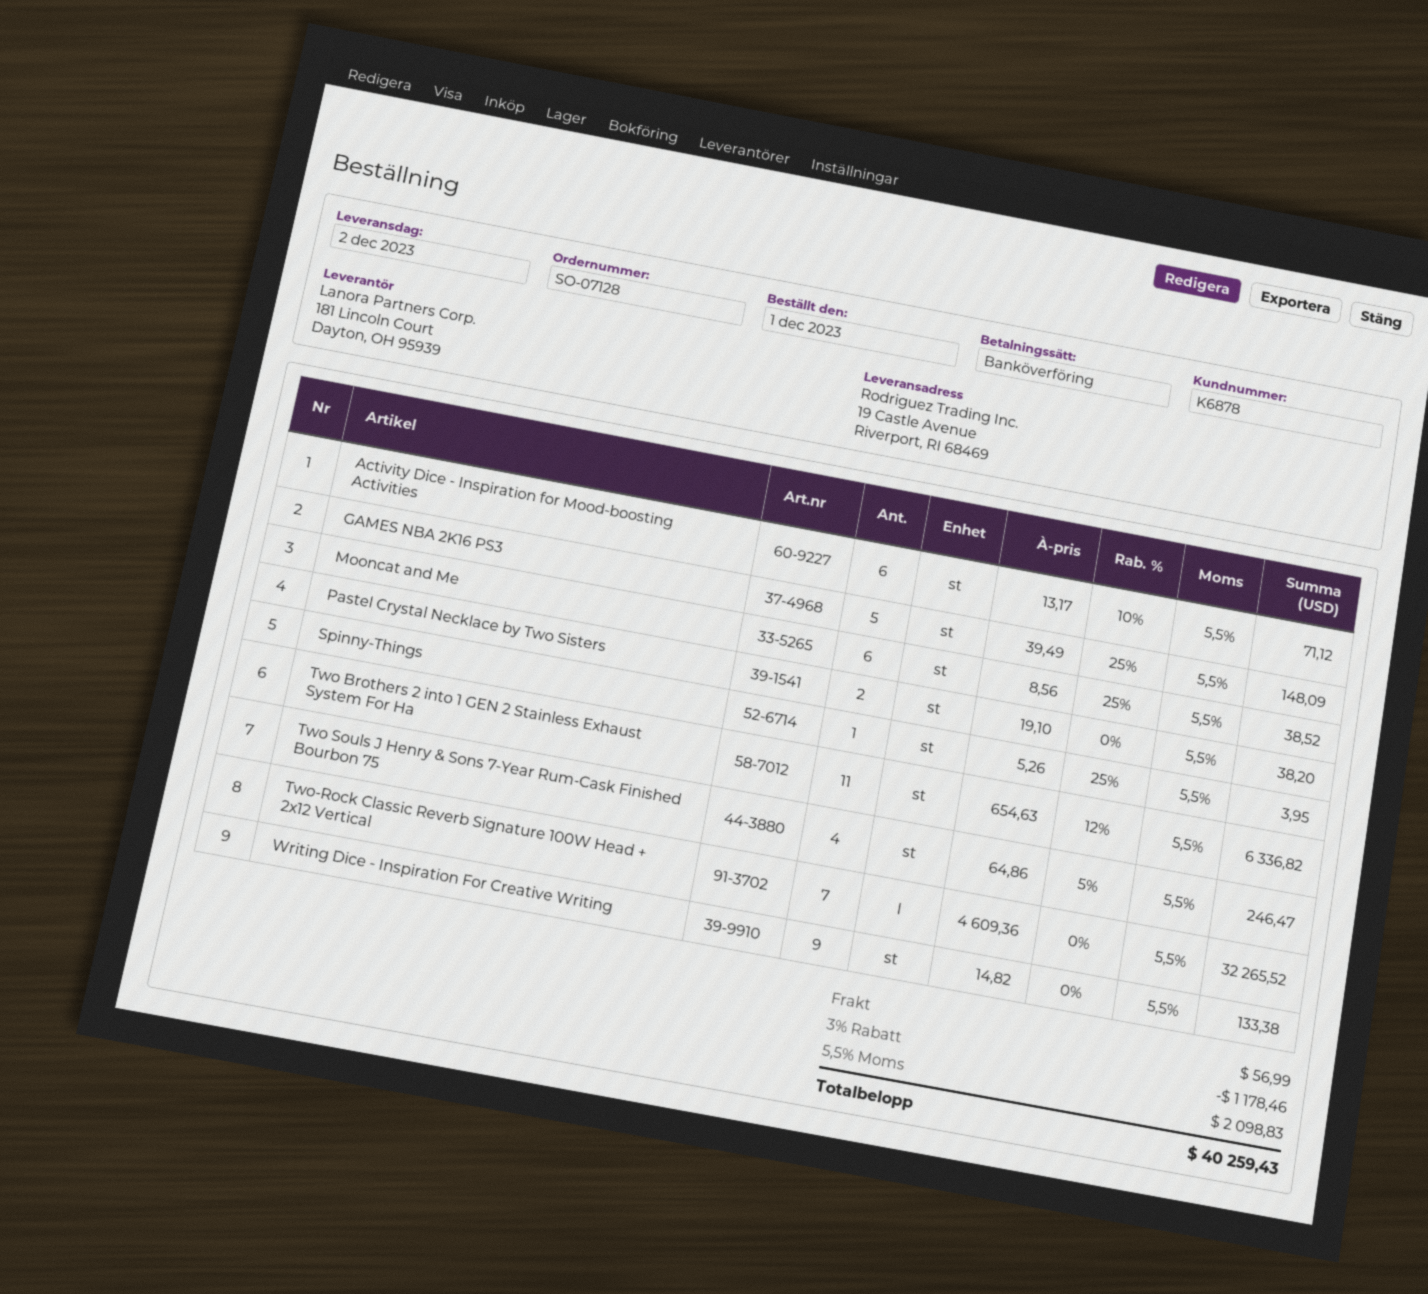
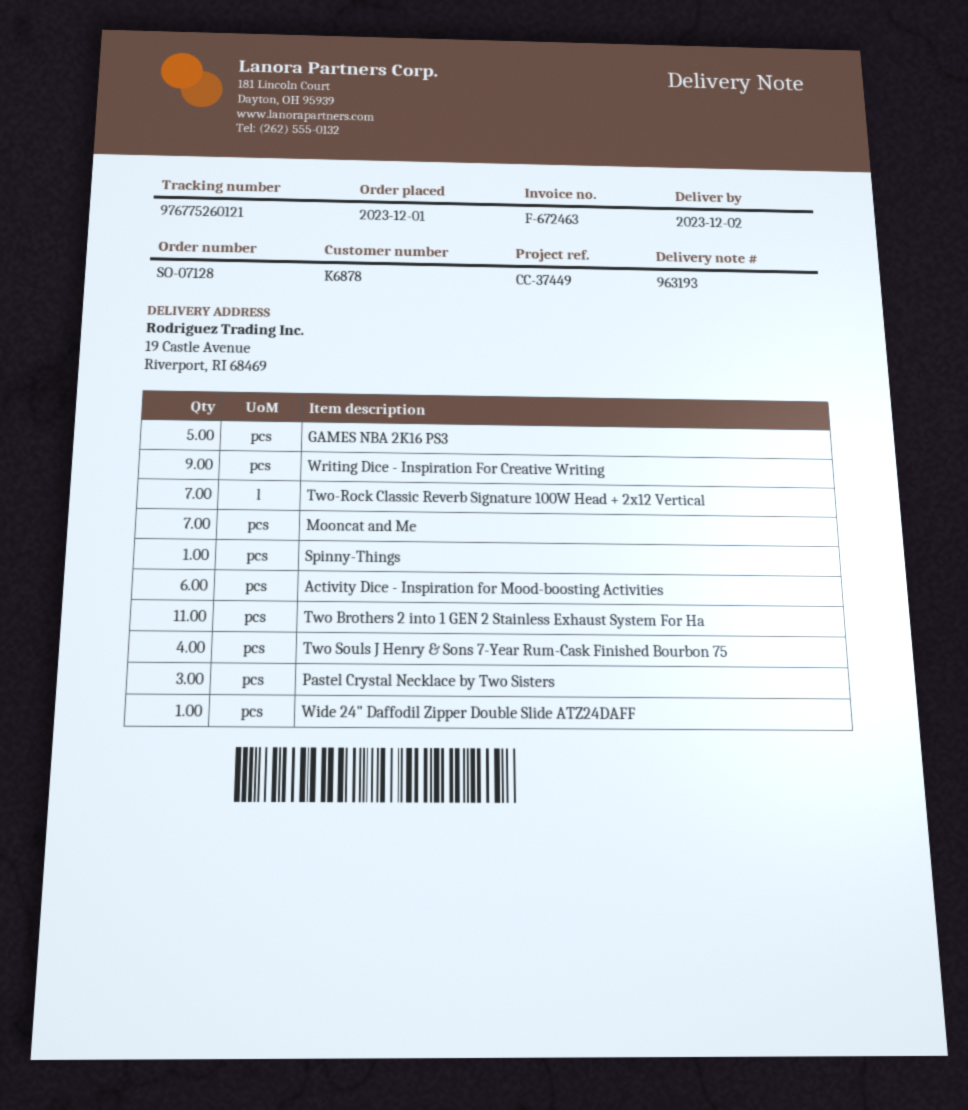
Mooncat and Me: 6 -> 7
Pastel Crystal Necklace by Two Sisters: 2 -> 3
Wide 24" Daffodil Zipper Double Slide ATZ24DAFF: none -> 1

